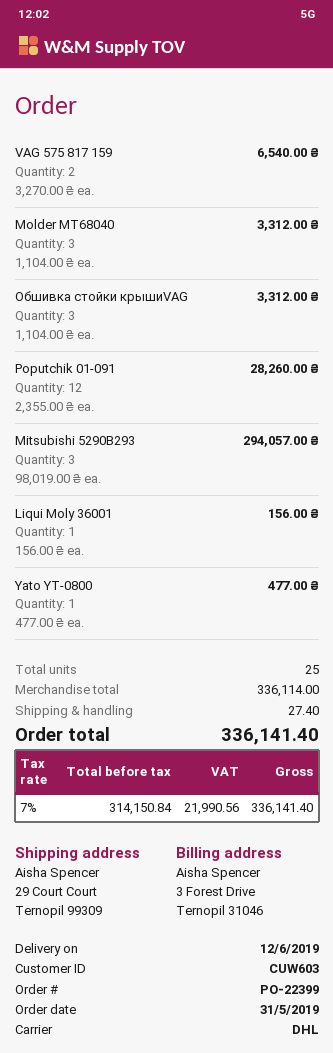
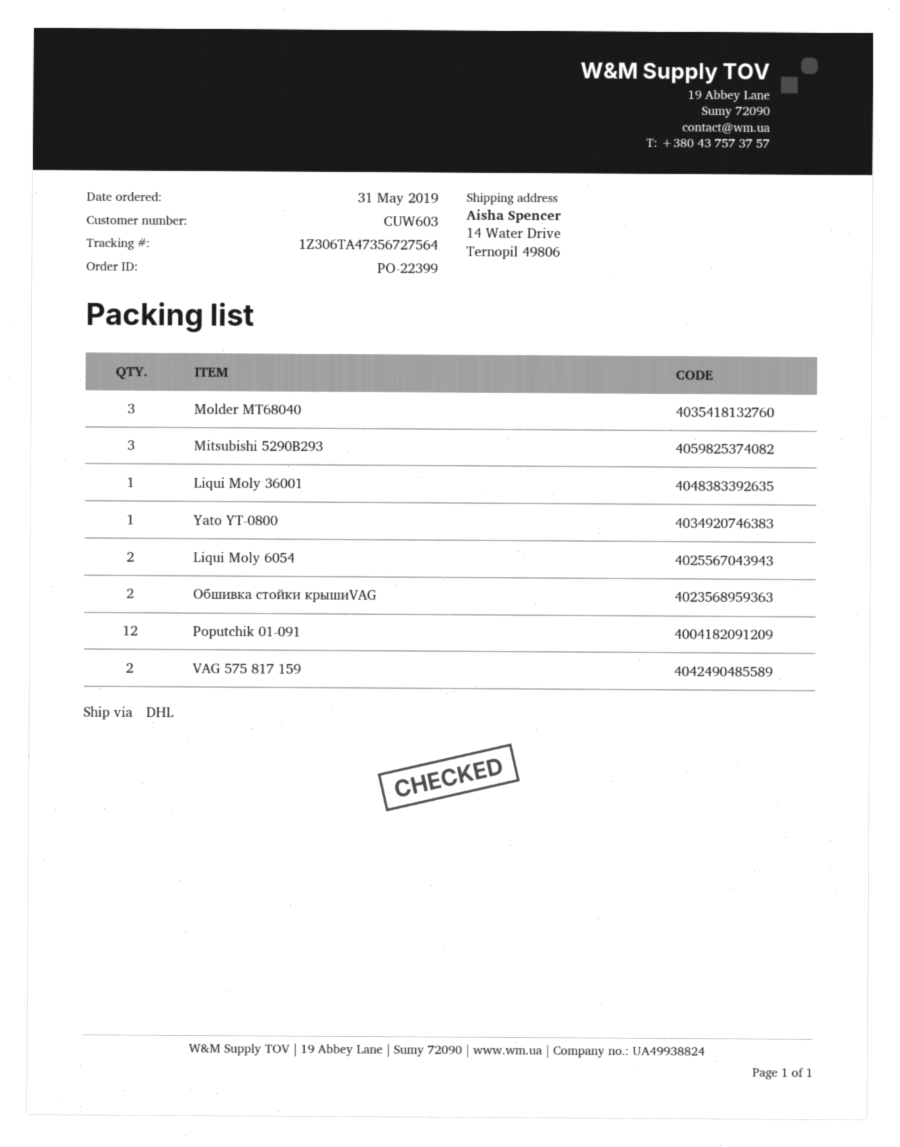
ship to: 29 Court Court, Ternopil 99309 -> 14 Water Drive, Ternopil 49806
Обшивка стойки крышиVAG: 3 -> 2
Liqui Moly 6054: none -> 2

